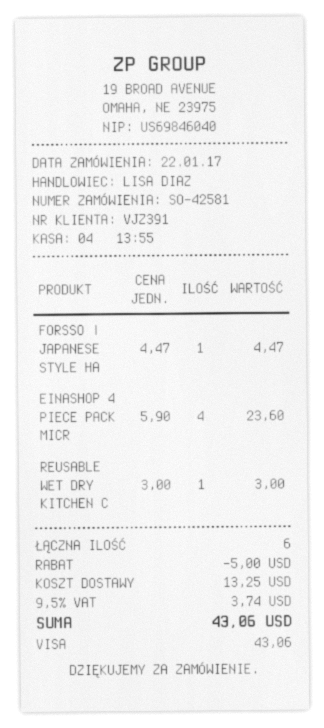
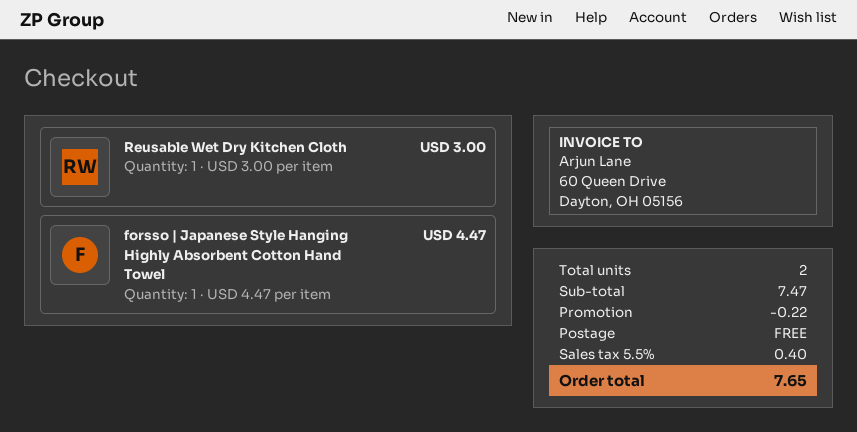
EINASHOP 4 PIECE PACK MICR: 4 x 5.90 = 23.60 -> none
total quantity: 6 -> 2
discount: 5.00 -> 0.22
shipping: 13.25 -> 0.00
tax: 9.5% = 3.74 -> 5.5% = 0.40
total: 43.06 -> 7.65

